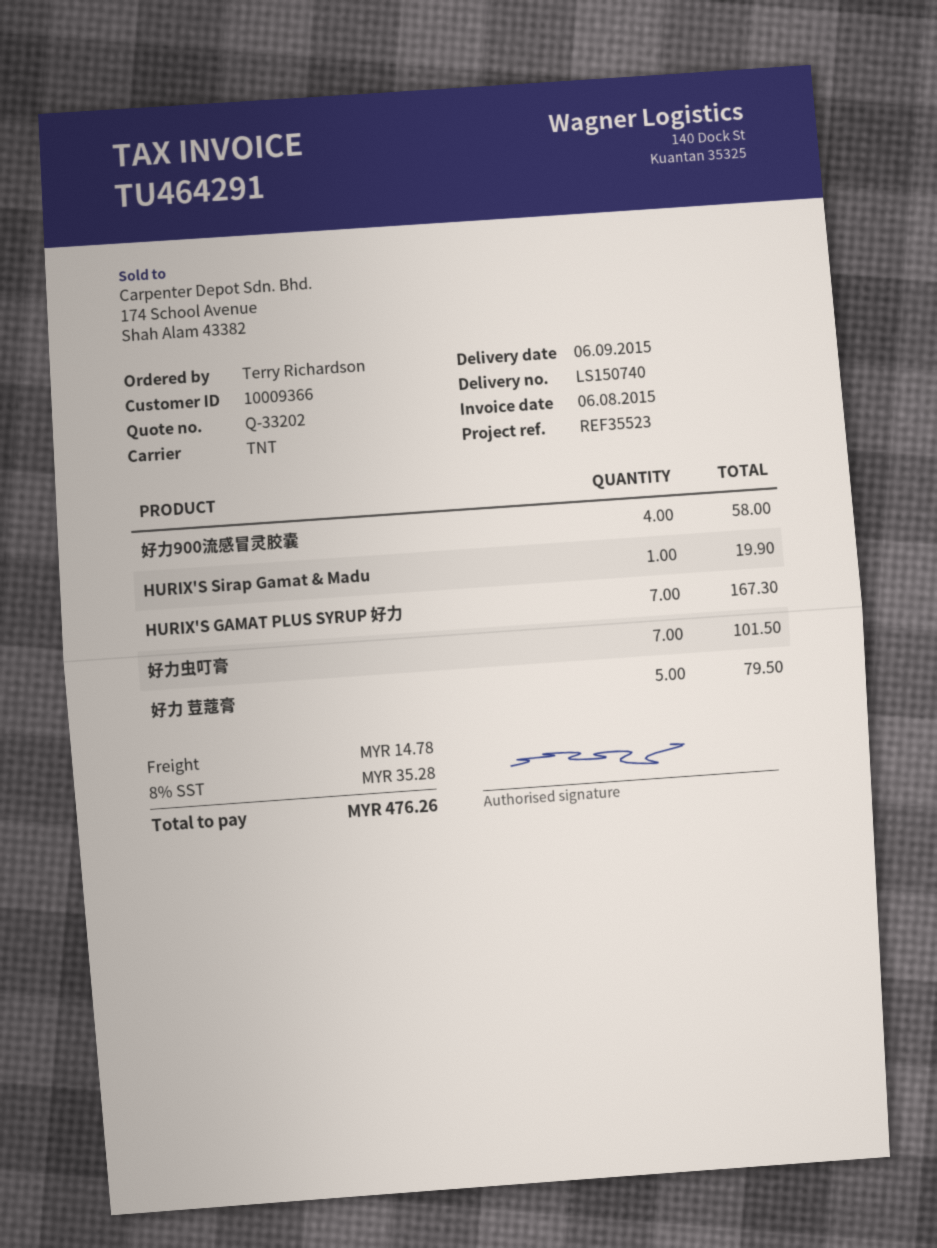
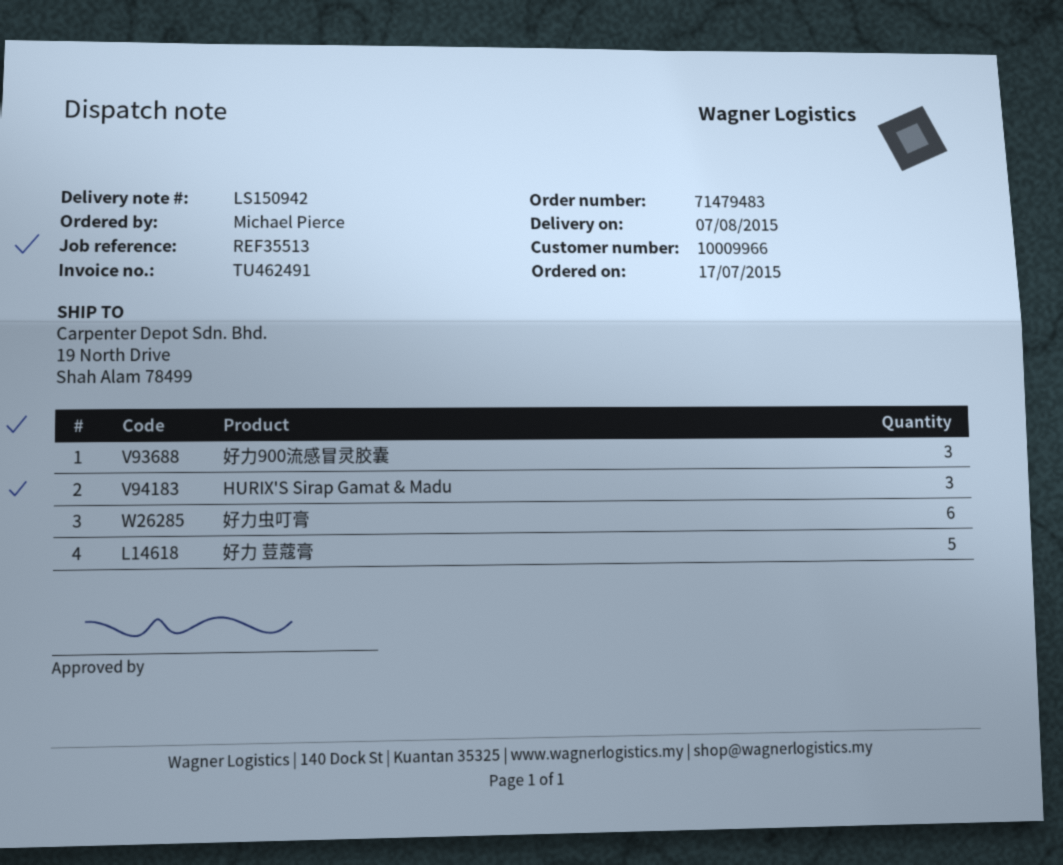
delivery note number: LS150740 -> LS150942
delivery date: 2015-09-06 -> 2015-08-07
invoice number: TU464291 -> TU462491
customer number: 10009366 -> 10009966
reference: REF35523 -> REF35513
ordered by: Terry Richardson -> Michael Pierce
好力900流感冒灵胶囊: 4 -> 3
HURIX'S Sirap Gamat & Madu: 1 -> 3
HURIX'S GAMAT PLUS SYRUP 好力: 7 -> none
好力虫叮膏: 7 -> 6

